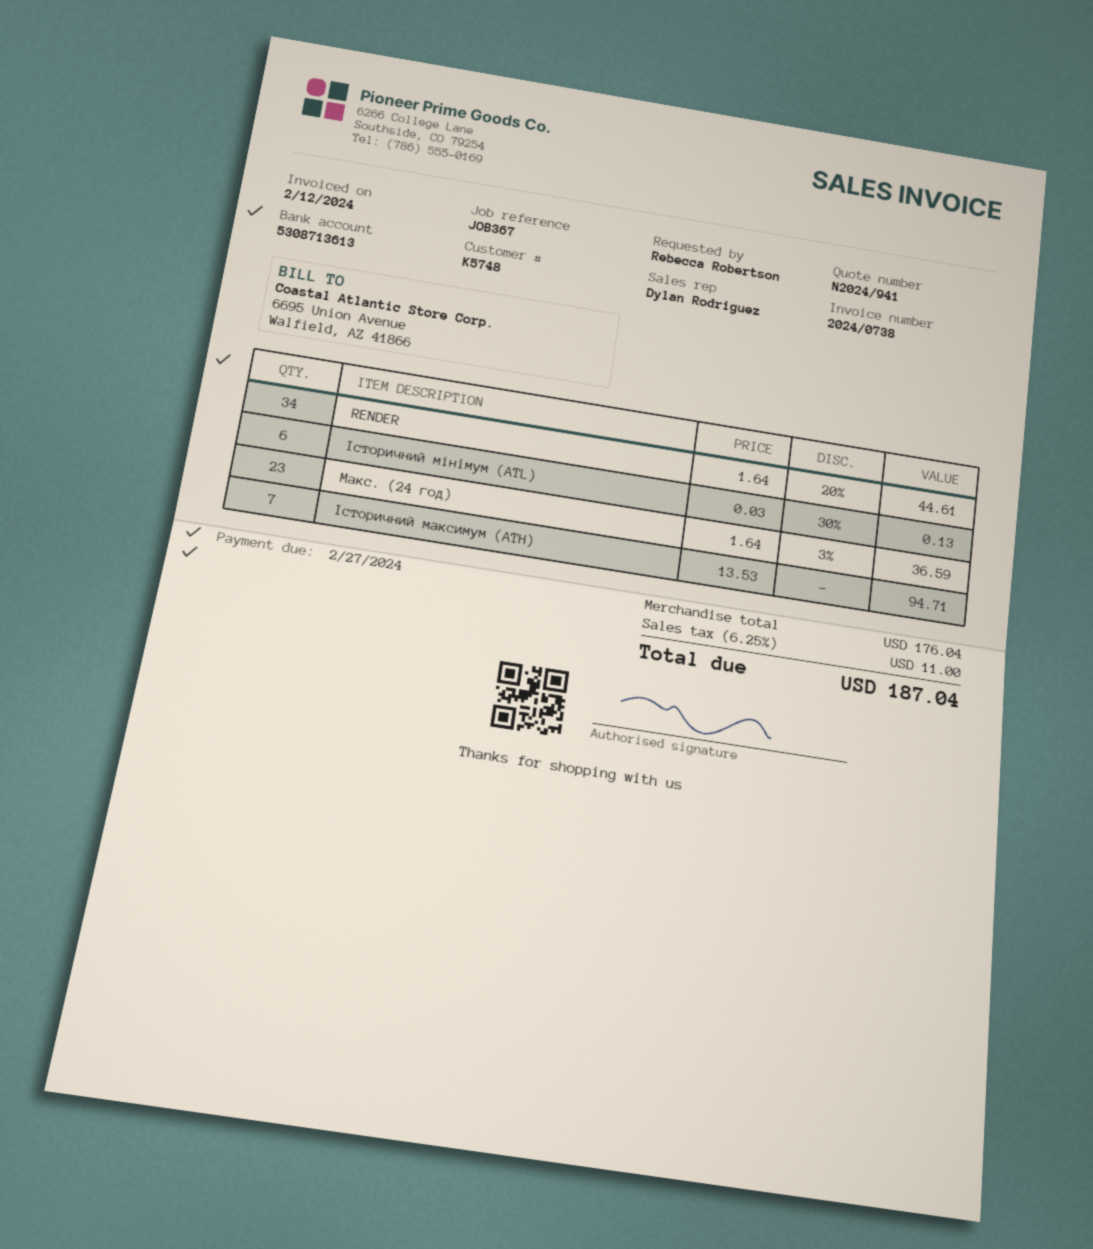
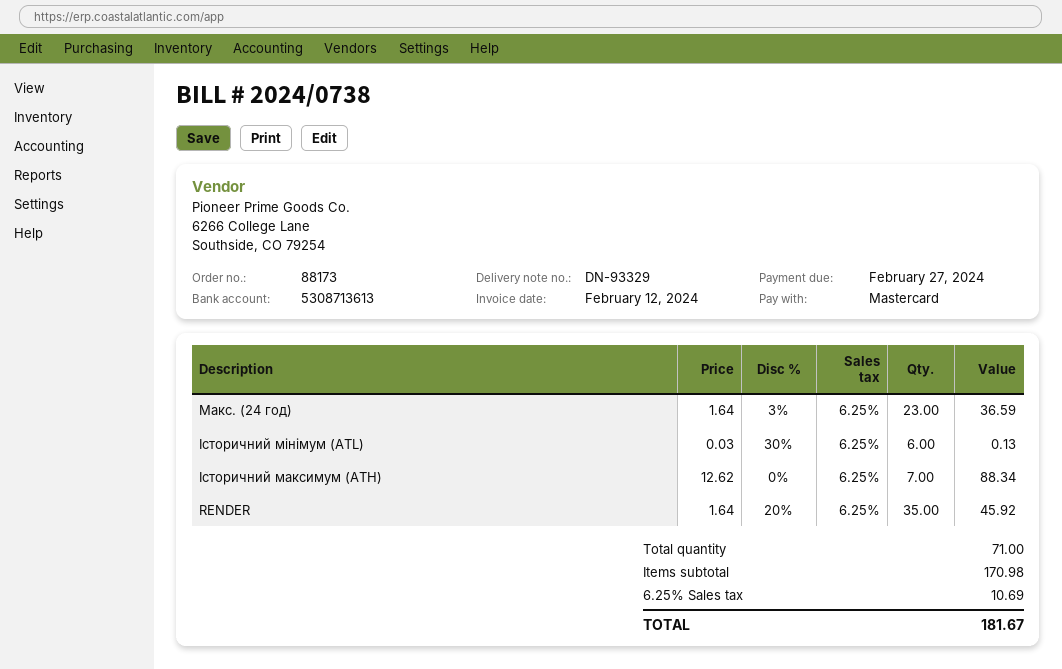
RENDER: 34 x 1.64 - 20% = 44.61 -> 35 x 1.64 - 20% = 45.92
Історичний максимум (ATH): 7 x 13.53 = 94.71 -> 7 x 12.62 = 88.34
subtotal: 176.04 -> 170.98
tax: 6.25% = 11.00 -> 6.25% = 10.69
total: 187.04 -> 181.67

